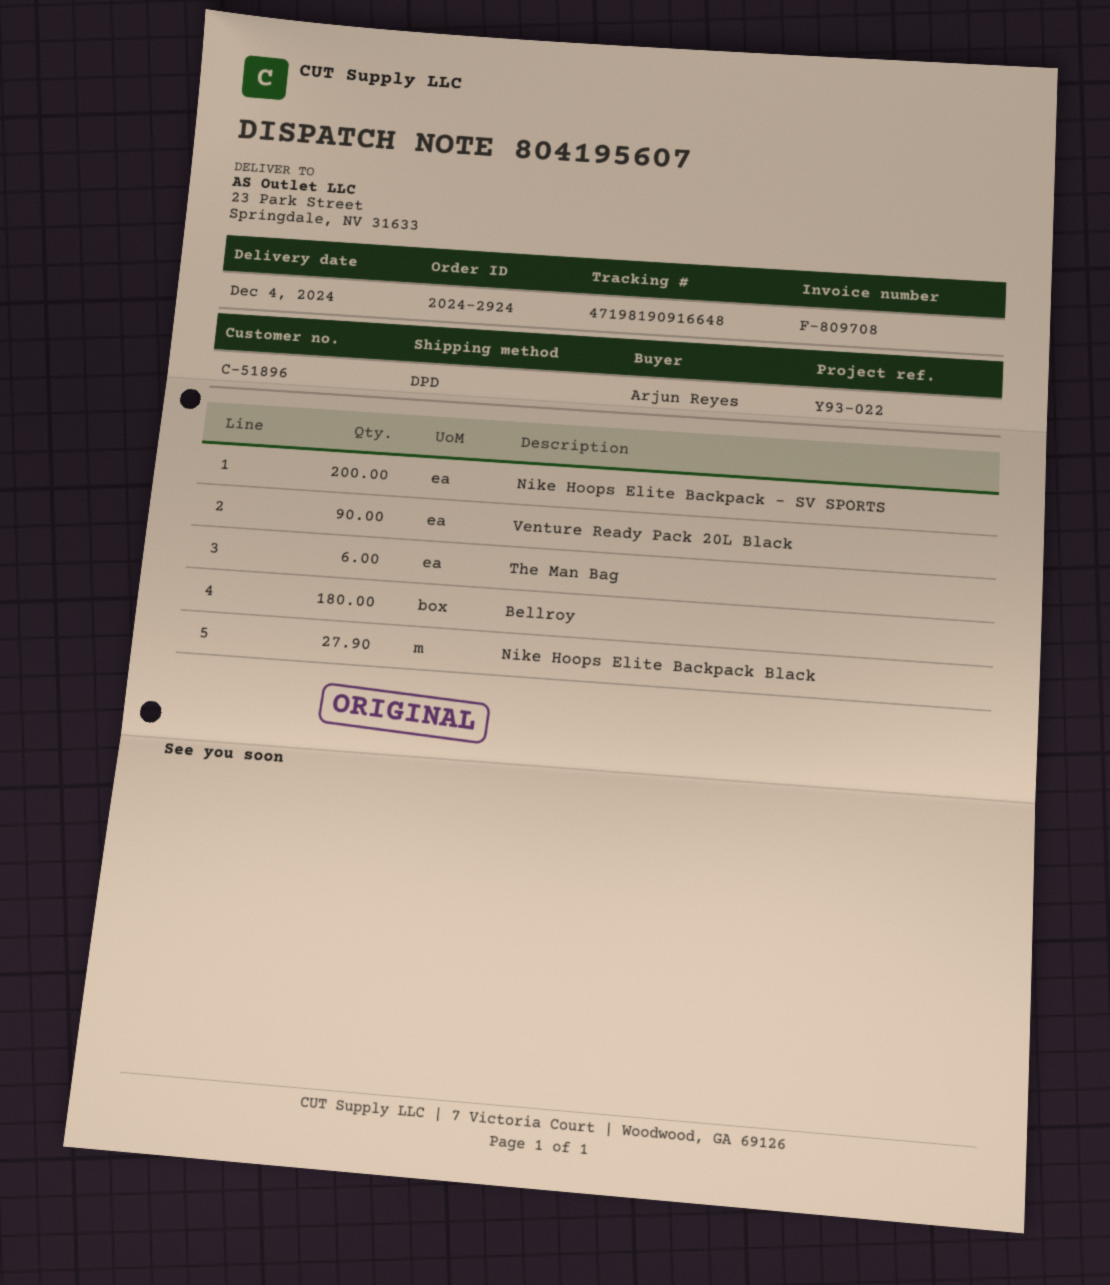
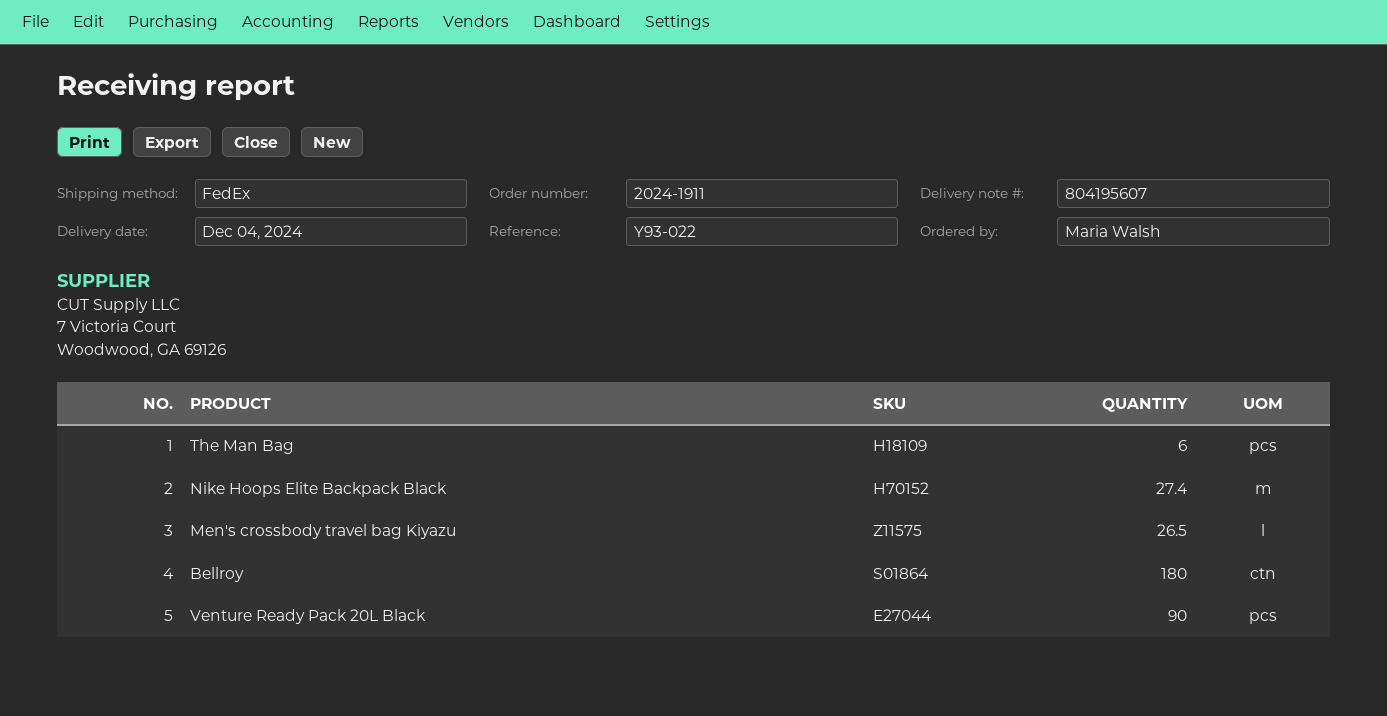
order number: 2024-2924 -> 2024-1911
ordered by: Arjun Reyes -> Maria Walsh
shipping method: DPD -> FedEx
Nike Hoops Elite Backpack – SV SPORTS: 200 -> none
Nike Hoops Elite Backpack Black: 27.9 -> 27.4
Men's crossbody travel bag Kiyazu: none -> 26.5

